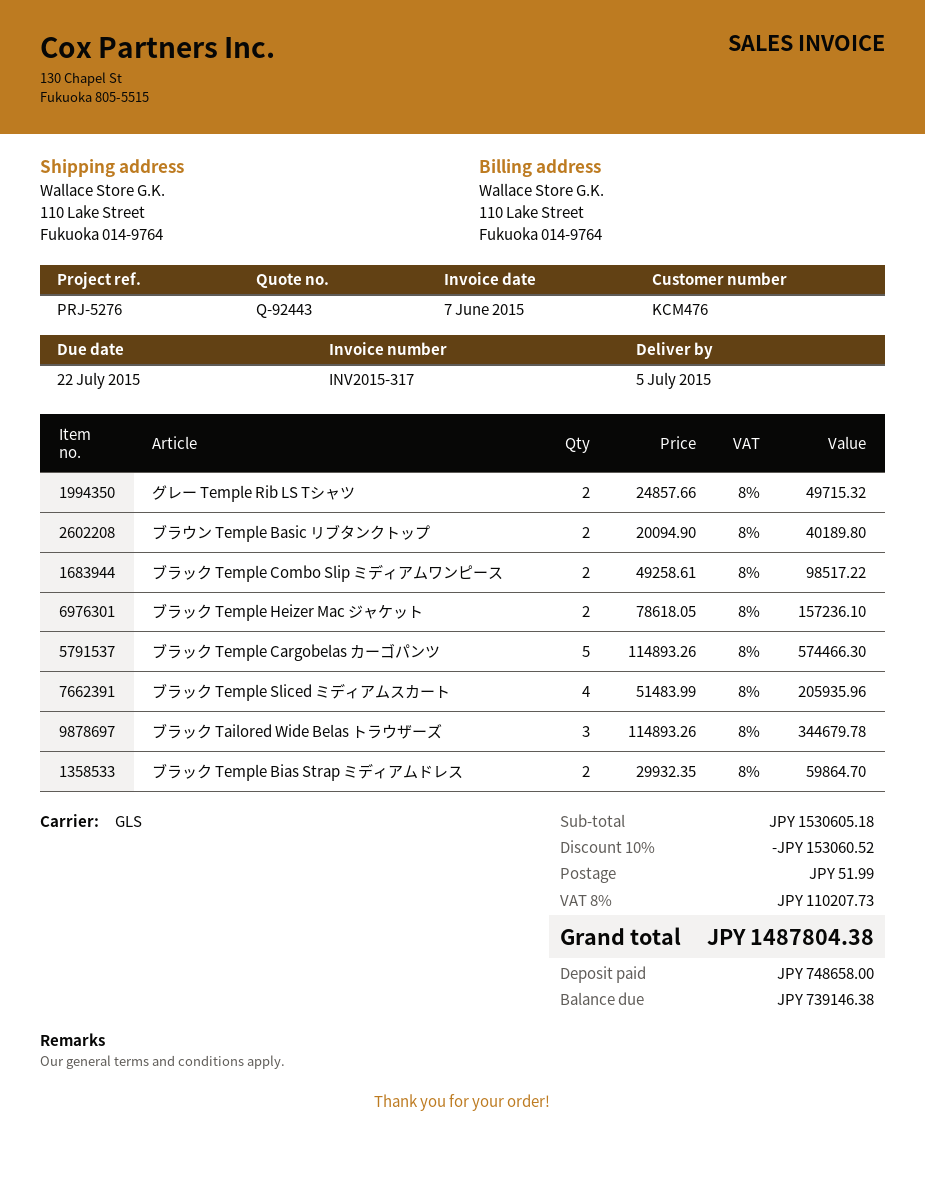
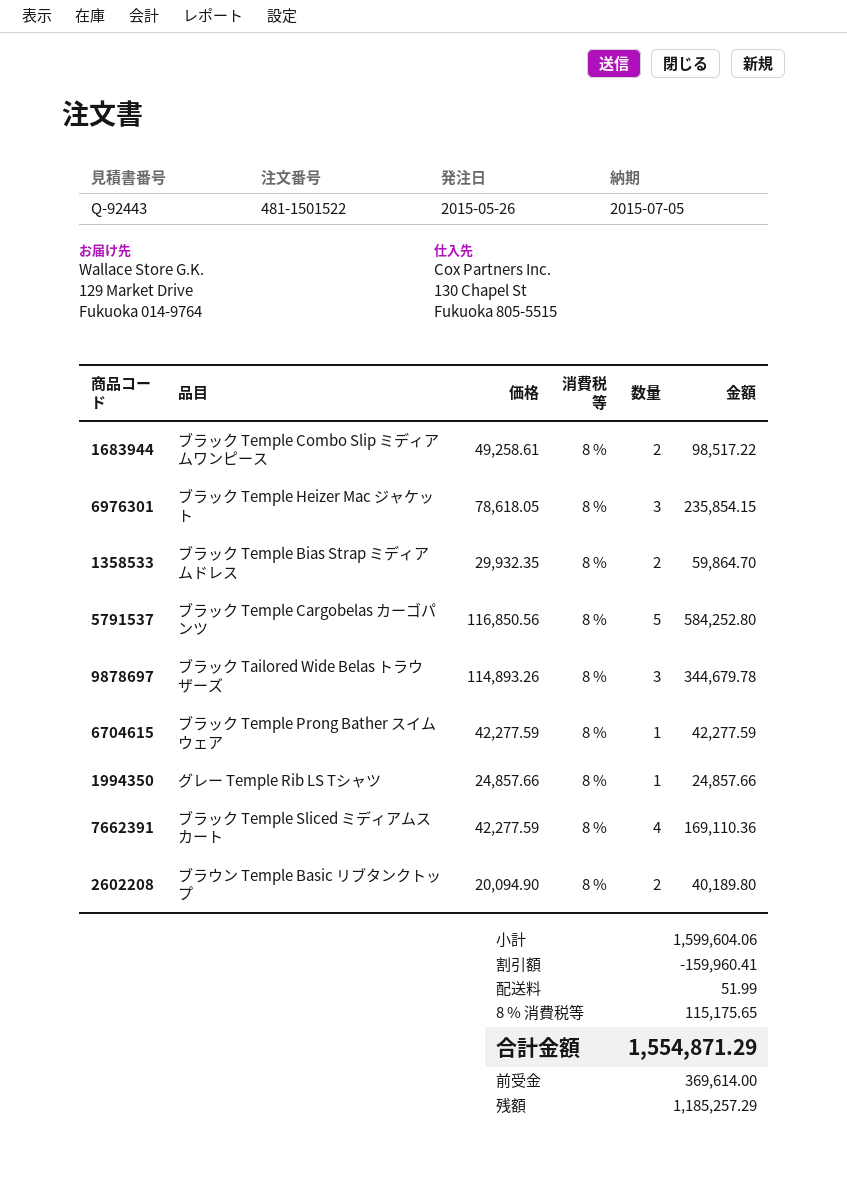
ship to: 110 Lake Street, Fukuoka 014-9764 -> 129 Market Drive, Fukuoka 014-9764
グレー Temple Rib LS Tシャツ: 2 x 24857.66 = 49715.32 -> 1 x 24857.66 = 24857.66
ブラック Temple Heizer Mac ジャケット: 2 x 78618.05 = 157236.10 -> 3 x 78618.05 = 235854.15
ブラック Temple Cargobelas カーゴパンツ: 5 x 114893.26 = 574466.30 -> 5 x 116850.56 = 584252.80
ブラック Temple Sliced ミディアムスカート: 4 x 51483.99 = 205935.96 -> 4 x 42277.59 = 169110.36
ブラック Temple Prong Bather スイムウェア: none -> 1 x 42277.59 = 42277.59
subtotal: 1530605.18 -> 1599604.06
discount: 153060.52 -> 159960.41
tax: 8% = 110207.73 -> 8% = 115175.65
total: 1487804.38 -> 1554871.29
deposit: 748658.00 -> 369614.00
balance: 739146.38 -> 1185257.29

